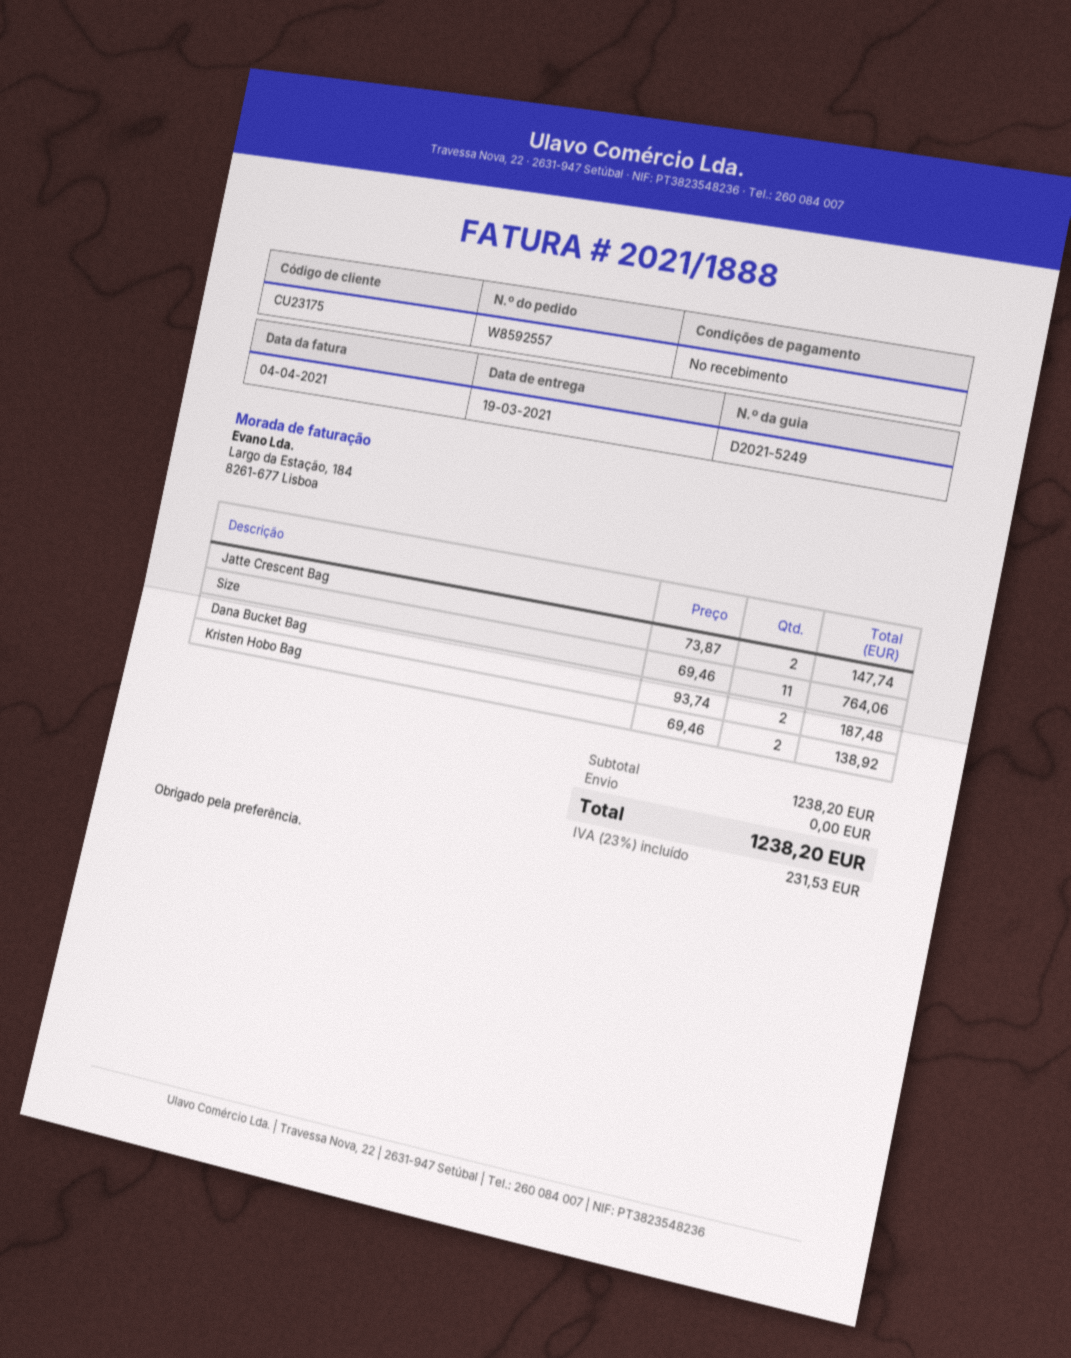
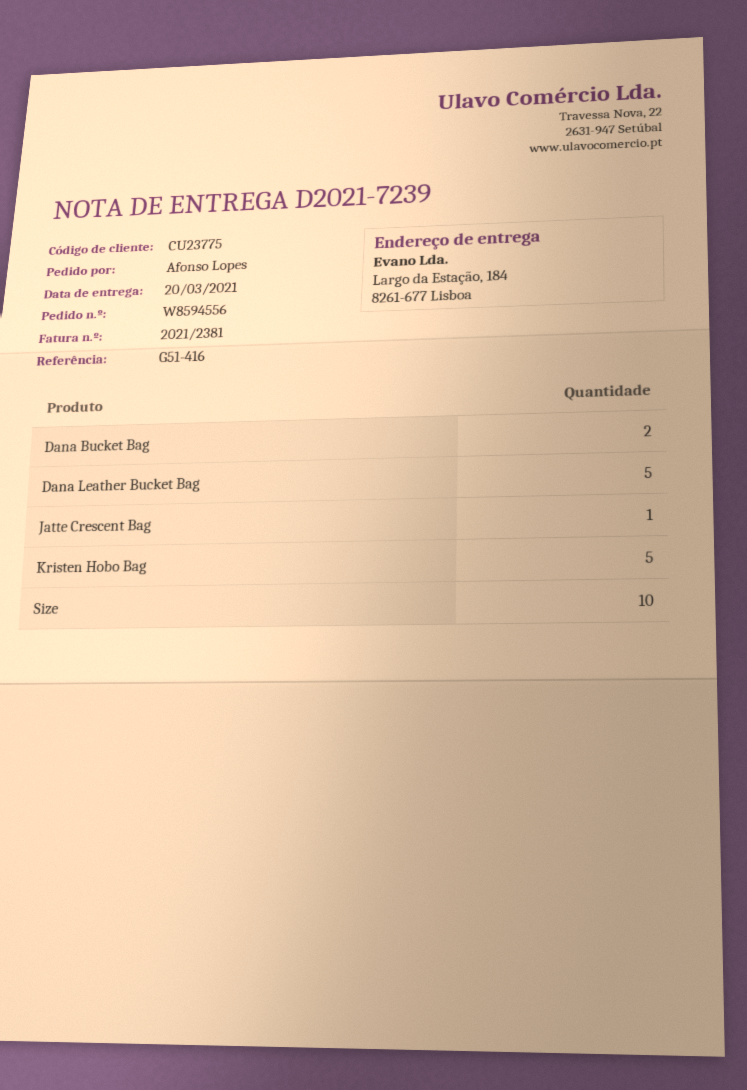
order number: W8592557 -> W8594556
delivery note number: D2021-5249 -> D2021-7239
delivery date: 2021-03-19 -> 2021-03-20
invoice number: 2021/1888 -> 2021/2381
customer number: CU23175 -> CU23775
Jatte Crescent Bag: 2 -> 1
Size: 11 -> 10
Kristen Hobo Bag: 2 -> 5
Dana Leather Bucket Bag: none -> 5

